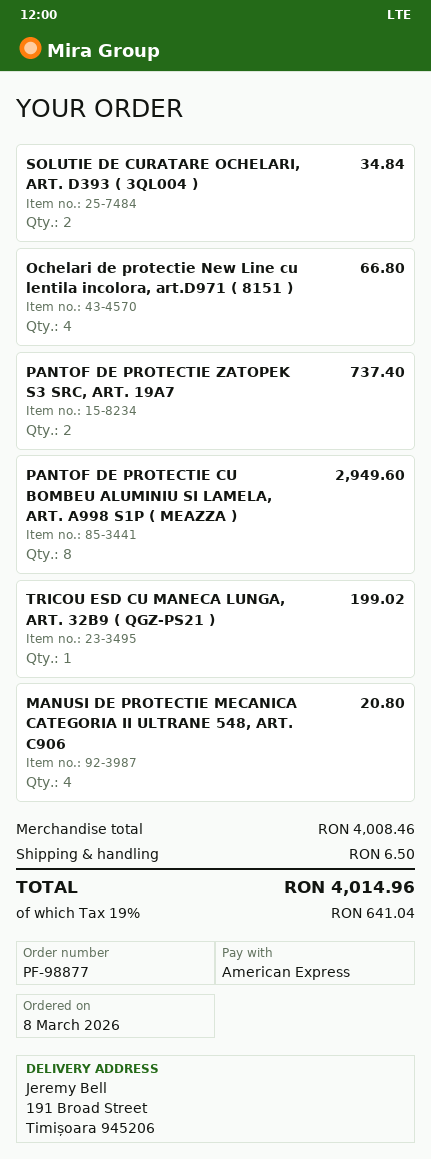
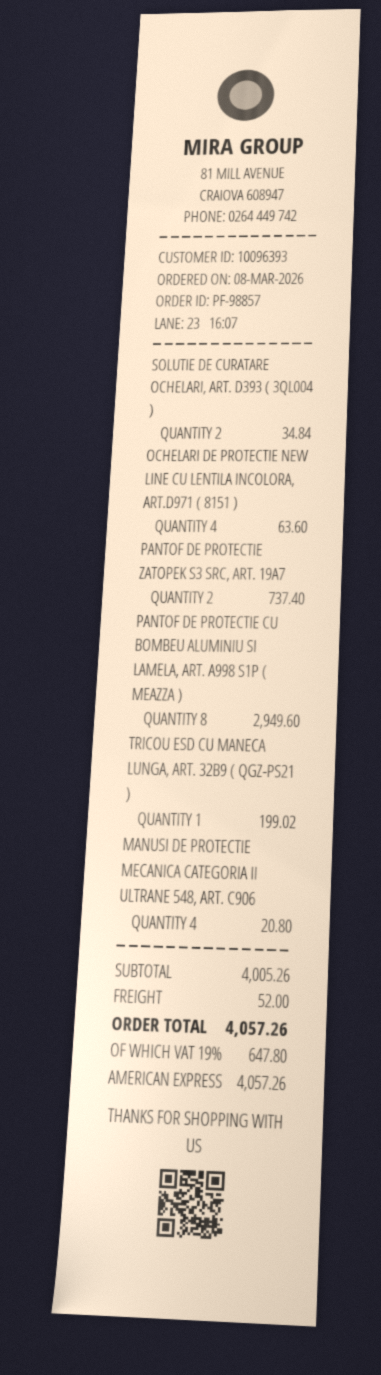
order number: PF-98877 -> PF-98857
Ochelari de protectie New Line cu lentila incolora, art.D971 ( 8151 ): 4 for 66.80 -> 4 for 63.60
subtotal: 4008.46 -> 4005.26
shipping: 6.50 -> 52.00
tax: 19% = 641.04 -> 19% = 647.80
total: 4014.96 -> 4057.26

